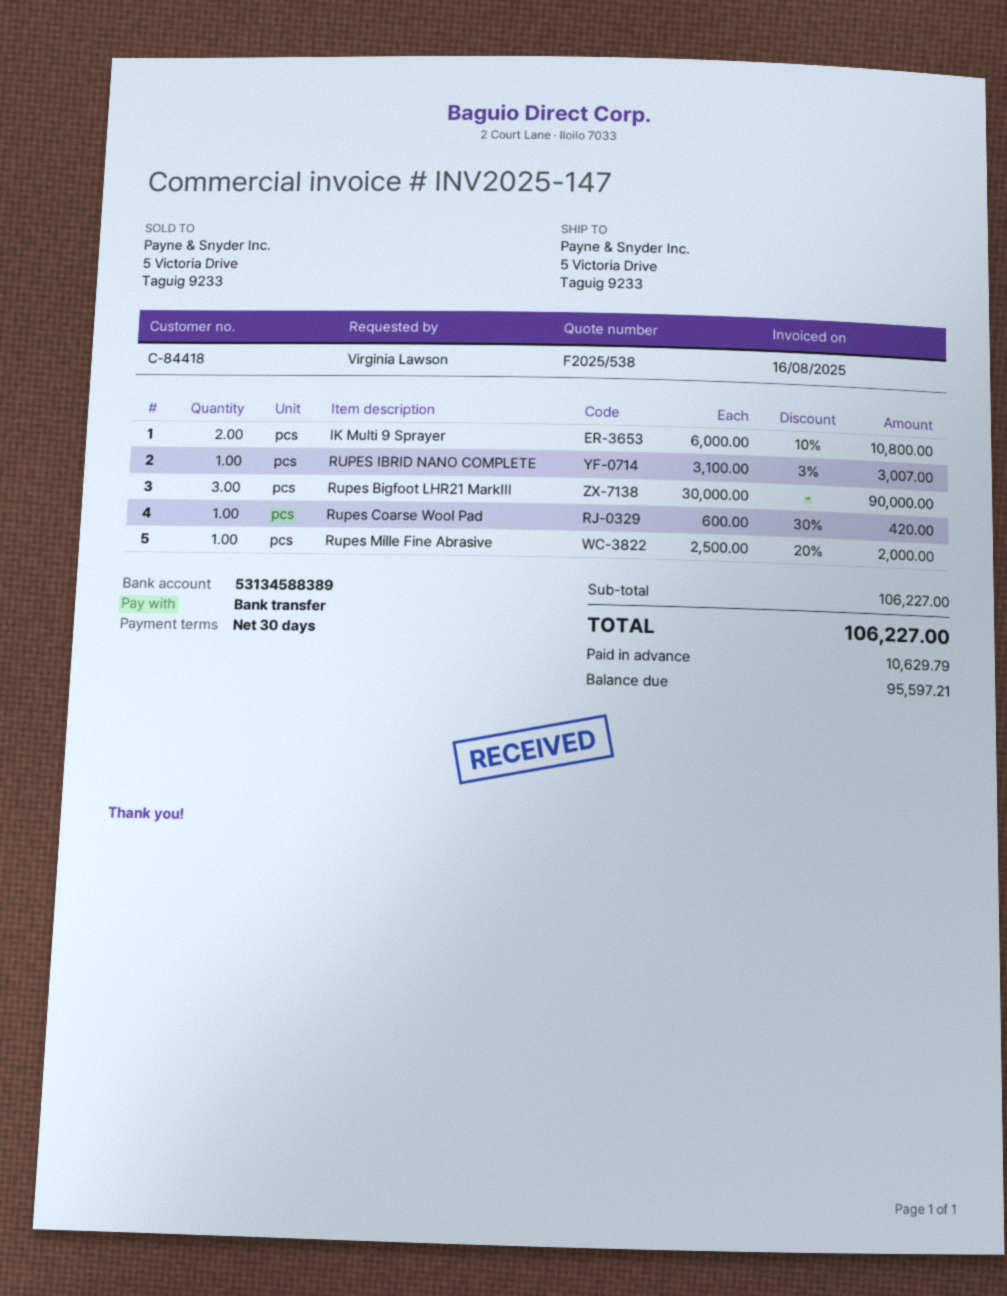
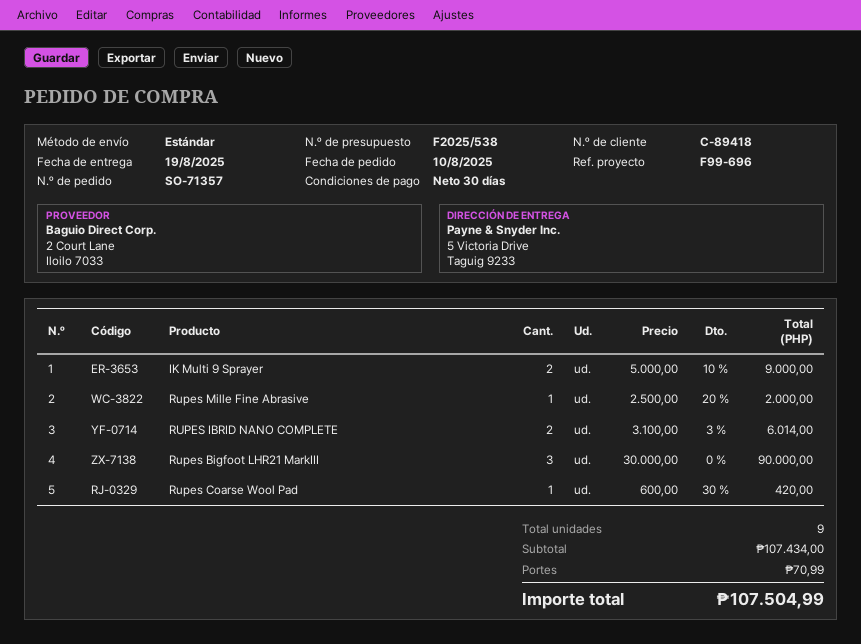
customer number: C-84418 -> C-89418
IK Multi 9 Sprayer: 2 x 6000.00 - 10% = 10800.00 -> 2 x 5000.00 - 10% = 9000.00
RUPES IBRID NANO COMPLETE: 1 x 3100.00 - 3% = 3007.00 -> 2 x 3100.00 - 3% = 6014.00
subtotal: 106227.00 -> 107434.00
shipping: none -> 70.99
total: 106227.00 -> 107504.99

